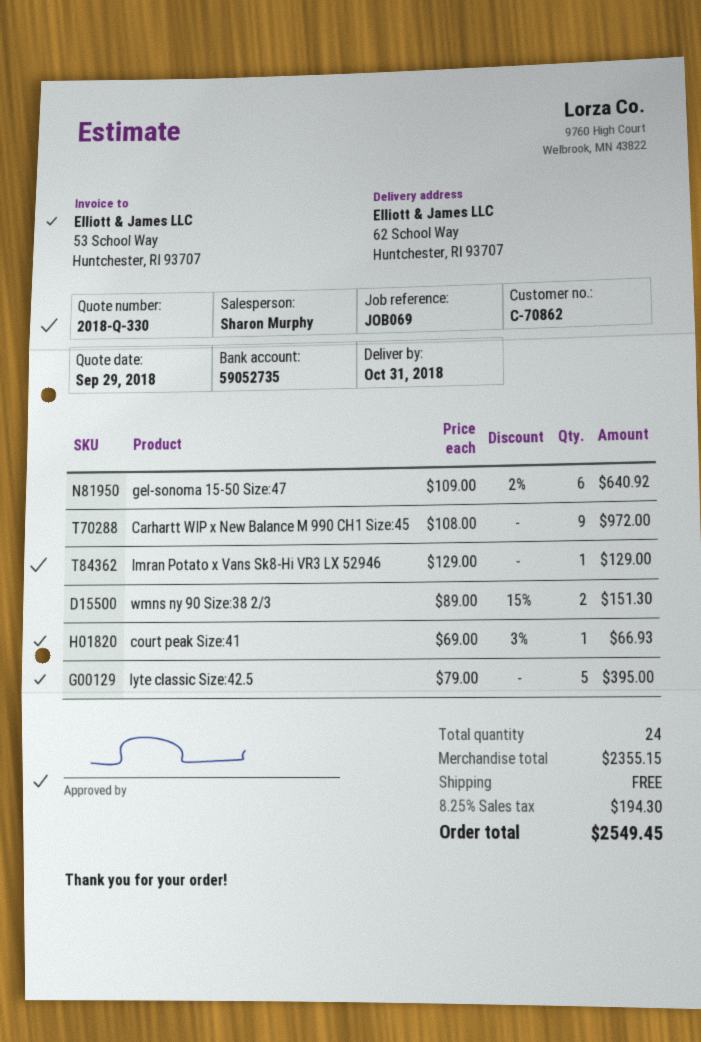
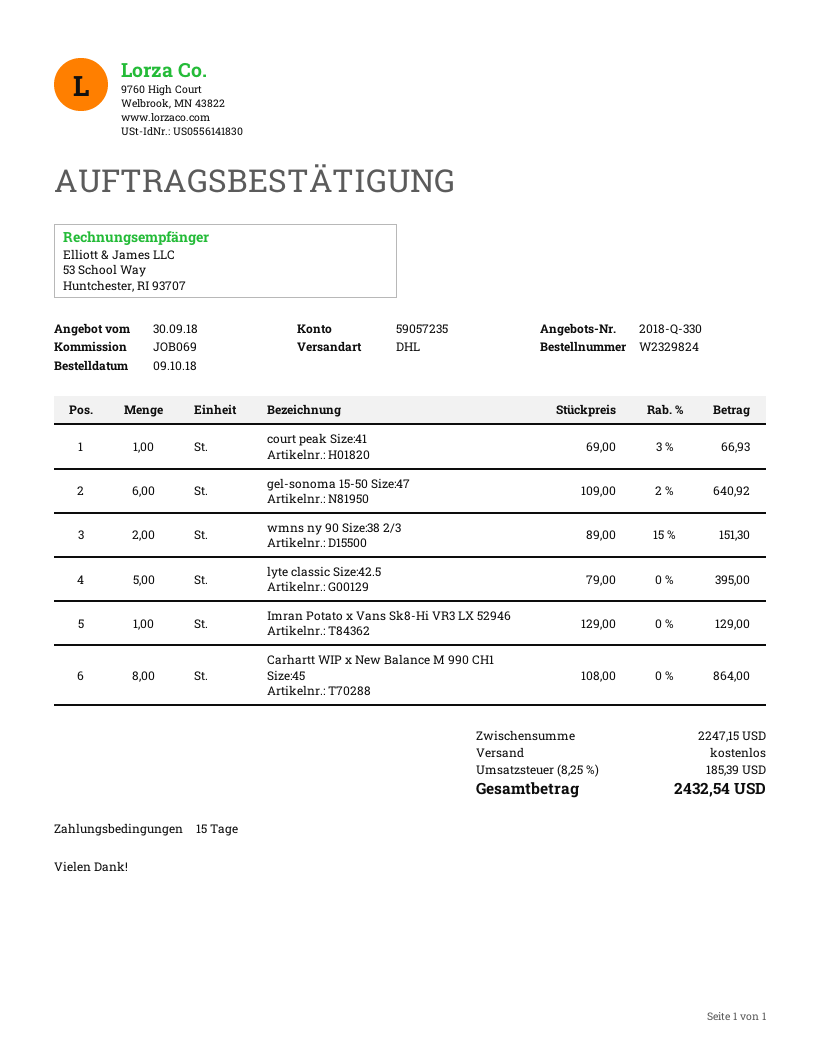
quote date: 2018-09-29 -> 2018-09-30
bank account: 59052735 -> 59057235
Carhartt WIP x New Balance M 990 CH1 Size:45: 9 x 108.00 = 972.00 -> 8 x 108.00 = 864.00
subtotal: 2355.15 -> 2247.15
tax: 8.25% = 194.30 -> 8.25% = 185.39
total: 2549.45 -> 2432.54

